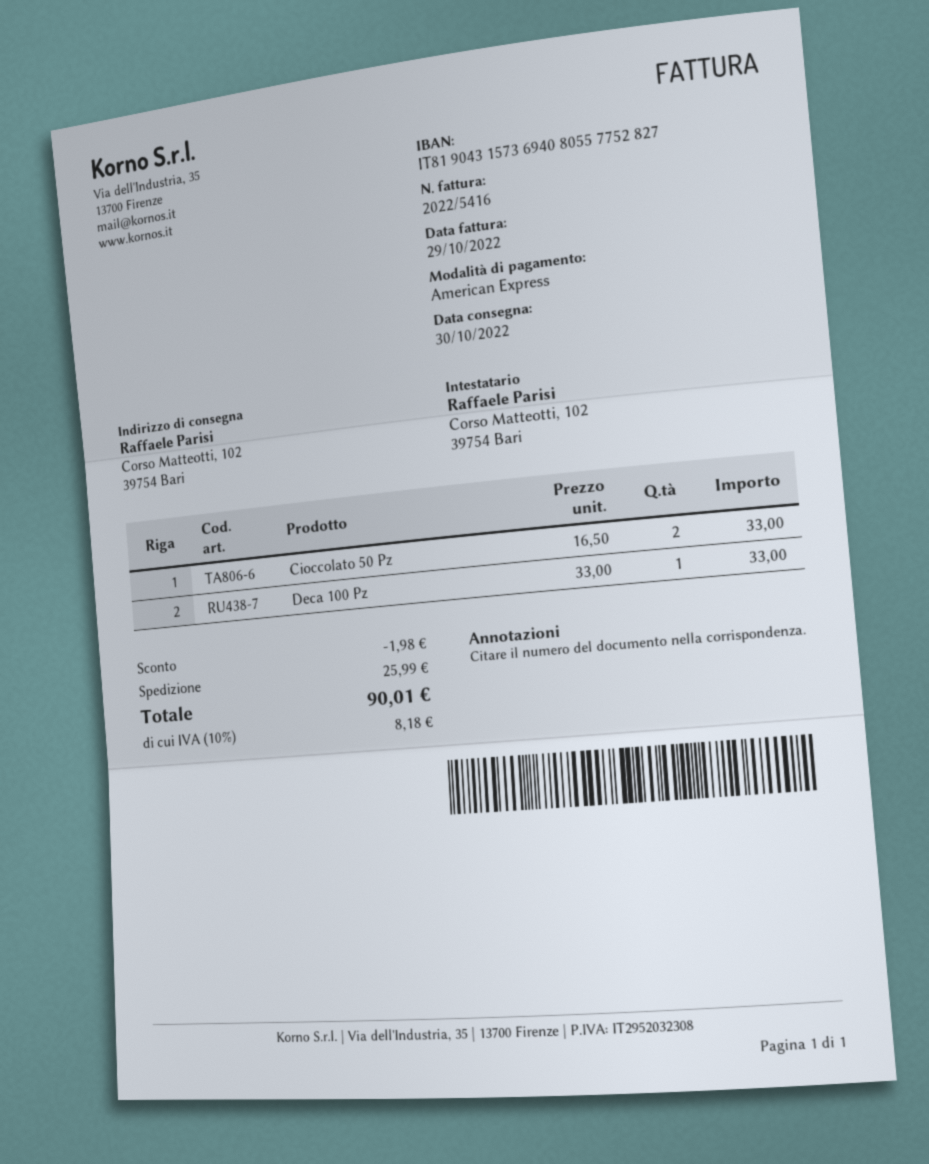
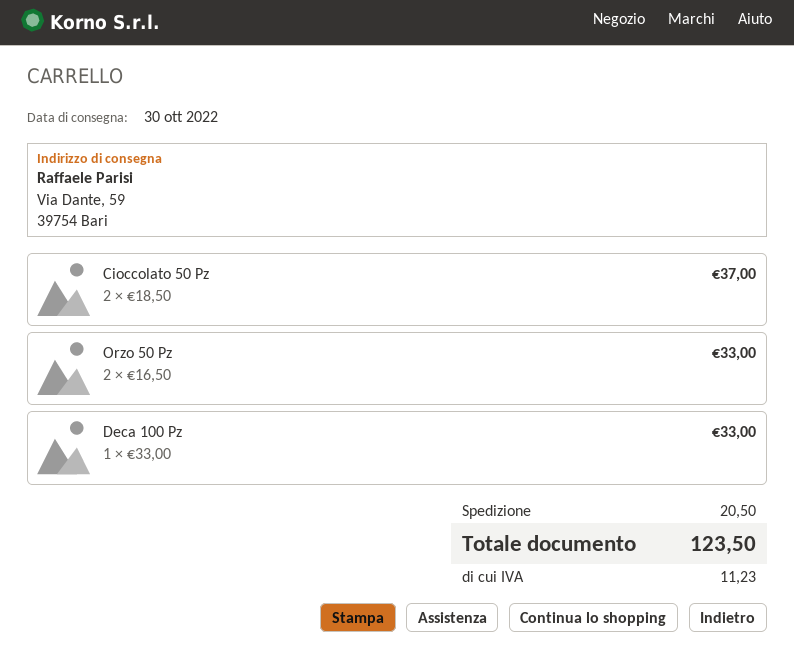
ship to: Corso Matteotti, 102, 39754 Bari -> Via Dante, 59, 39754 Bari
Cioccolato 50 Pz: 2 x 16.50 = 33.00 -> 2 x 18.50 = 37.00
Orzo 50 Pz: none -> 2 x 16.50 = 33.00
discount: 1.98 -> none
shipping: 25.99 -> 20.50
tax: 8.18 -> 11.23
total: 90.01 -> 123.50

